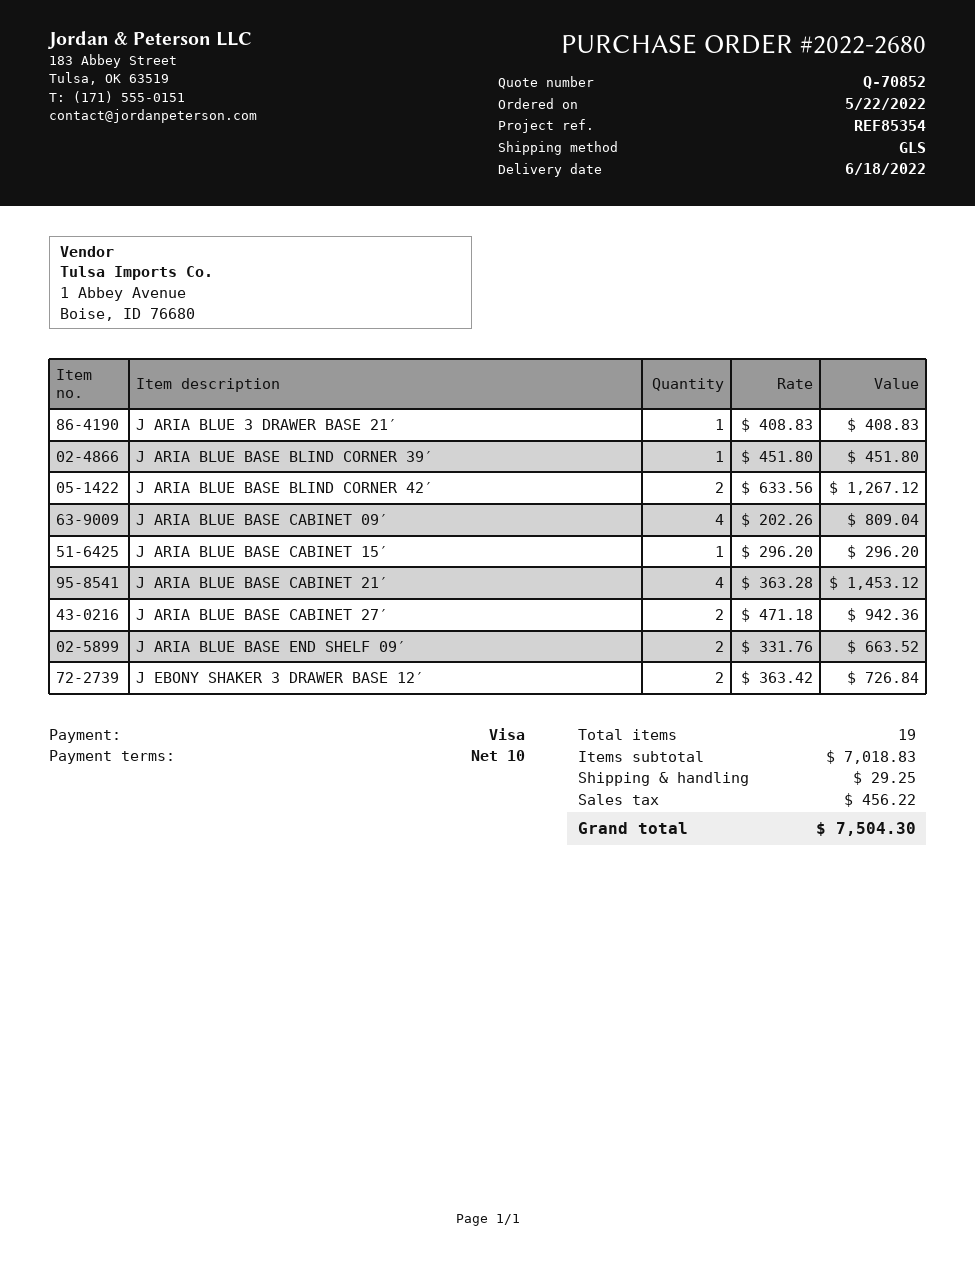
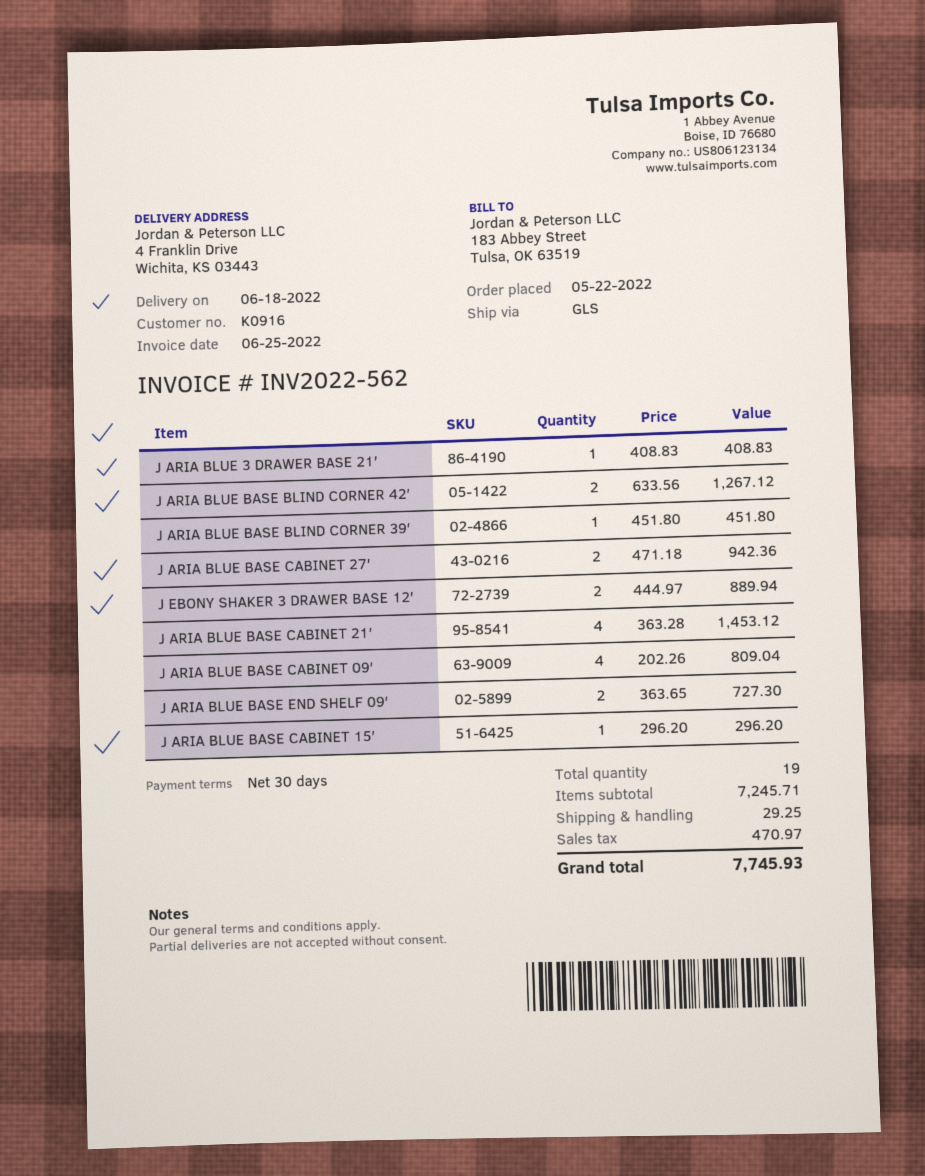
payment terms: 10 days -> 30 days
J ARIA BLUE BASE END SHELF 09′: 2 x 331.76 = 663.52 -> 2 x 363.65 = 727.30
J EBONY SHAKER 3 DRAWER BASE 12′: 2 x 363.42 = 726.84 -> 2 x 444.97 = 889.94
subtotal: 7018.83 -> 7245.71
tax: 456.22 -> 470.97
total: 7504.30 -> 7745.93

